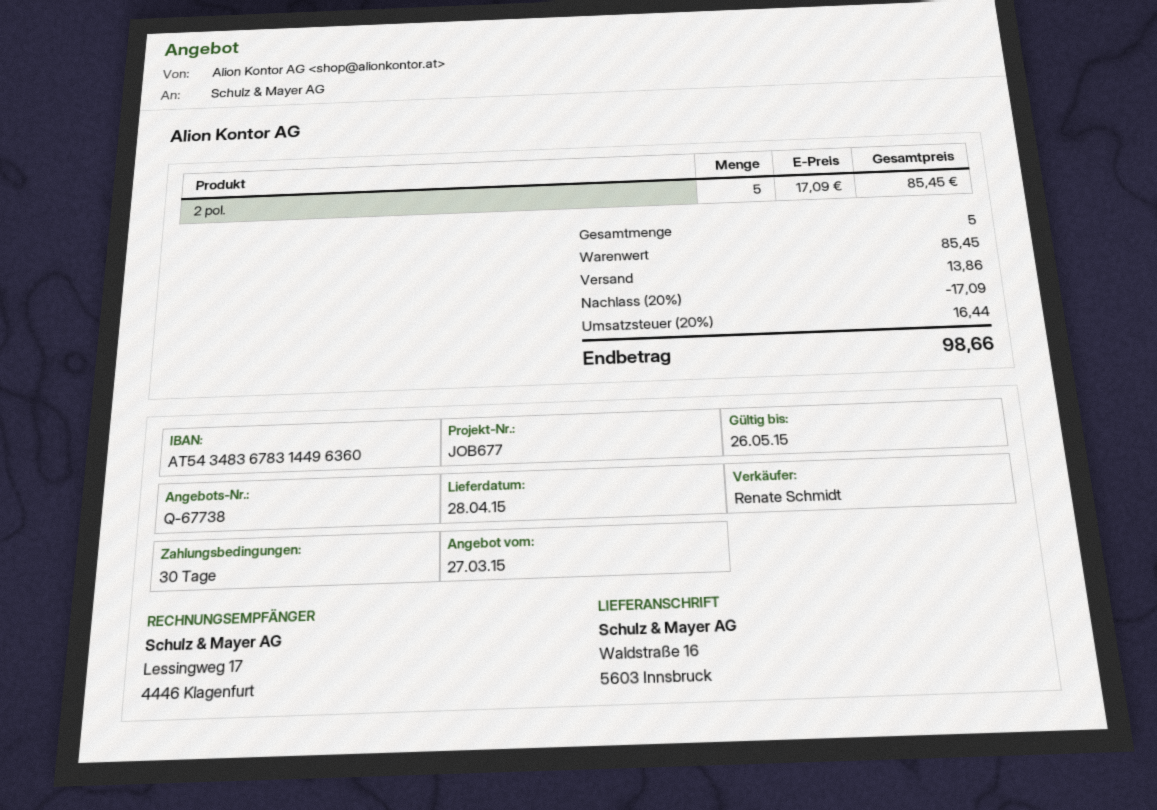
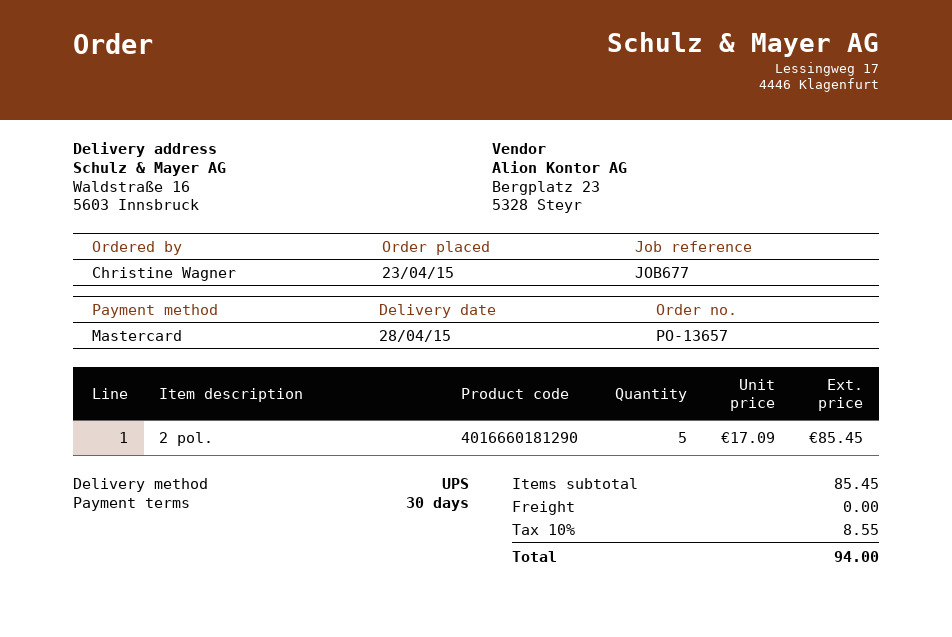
discount: 20% = 17.09 -> none
shipping: 13.86 -> 0.00
tax: 20% = 16.44 -> 10% = 8.55
total: 98.66 -> 94.00

